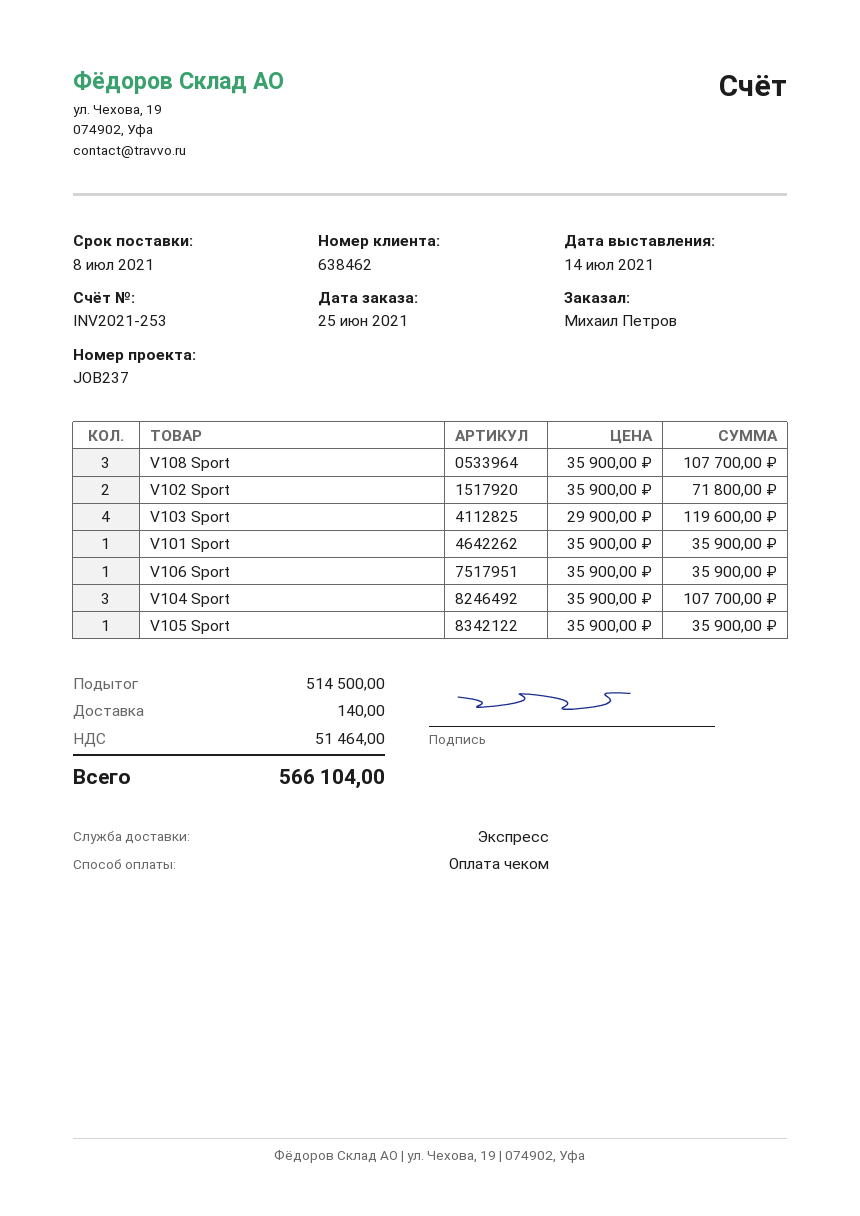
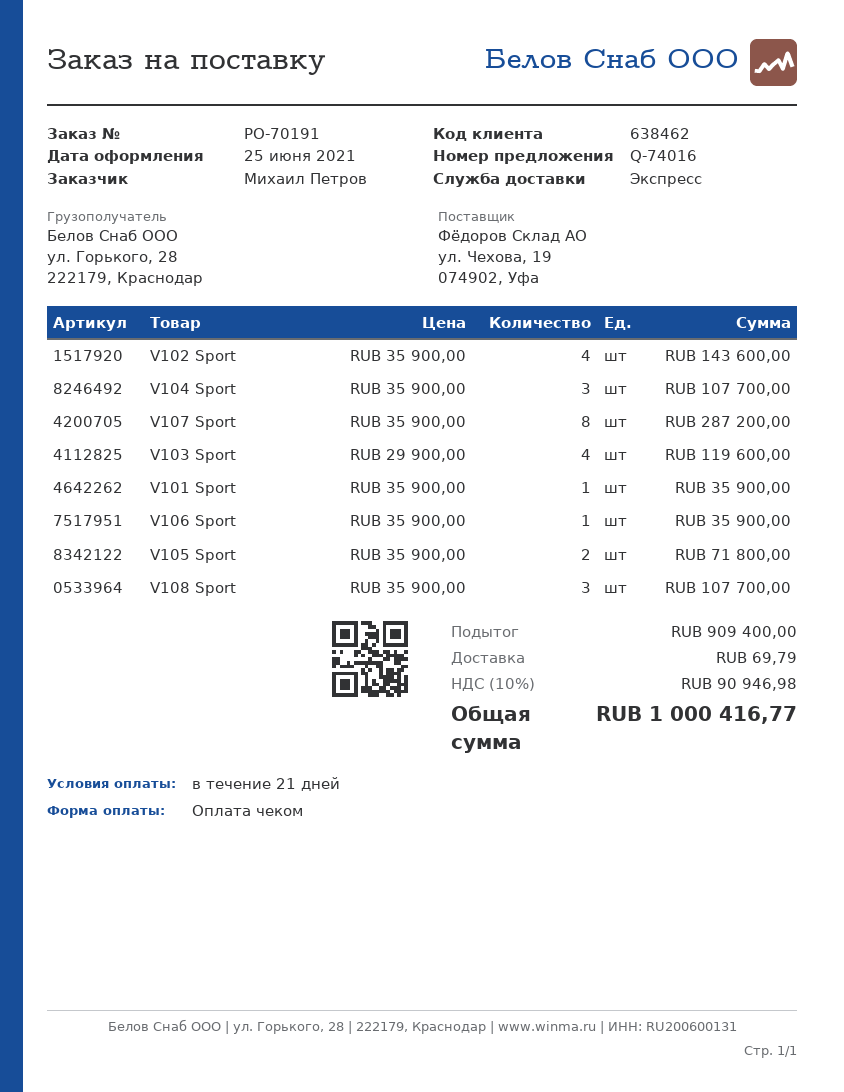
V102 Sport: 2 x 35900.00 = 71800.00 -> 4 x 35900.00 = 143600.00
V105 Sport: 1 x 35900.00 = 35900.00 -> 2 x 35900.00 = 71800.00
V107 Sport: none -> 8 x 35900.00 = 287200.00
subtotal: 514500.00 -> 909400.00
shipping: 140.00 -> 69.79
tax: 51464.00 -> 90946.98
total: 566104.00 -> 1000416.77

